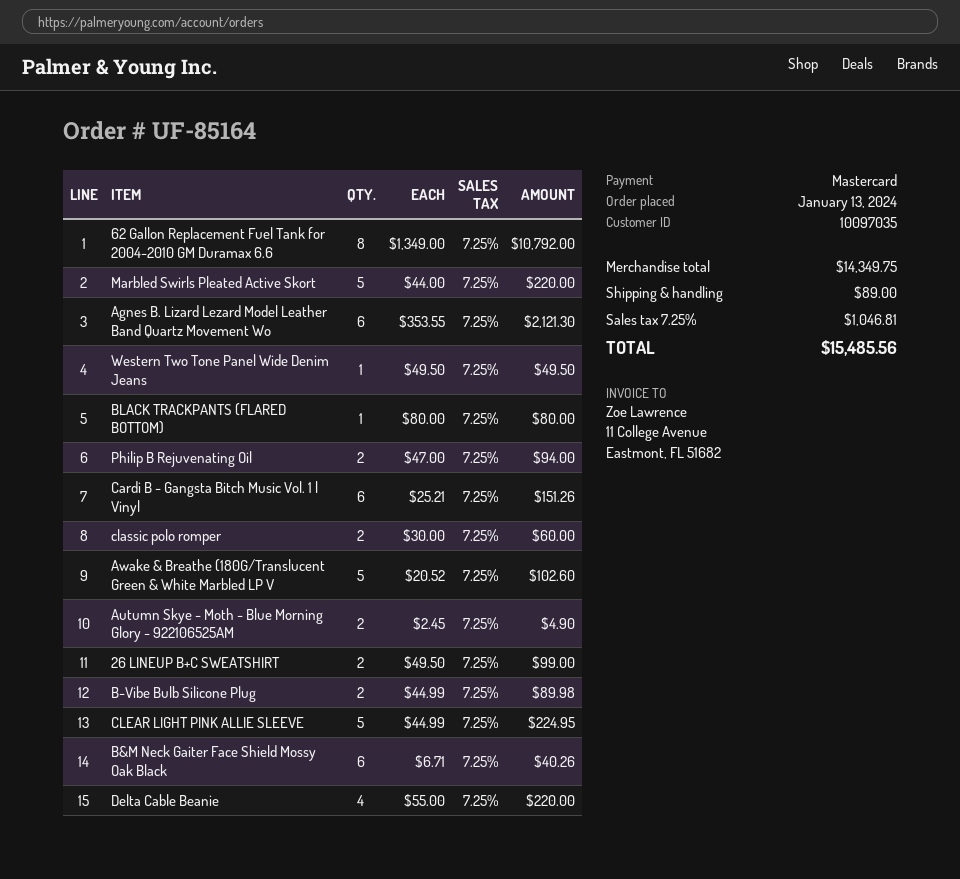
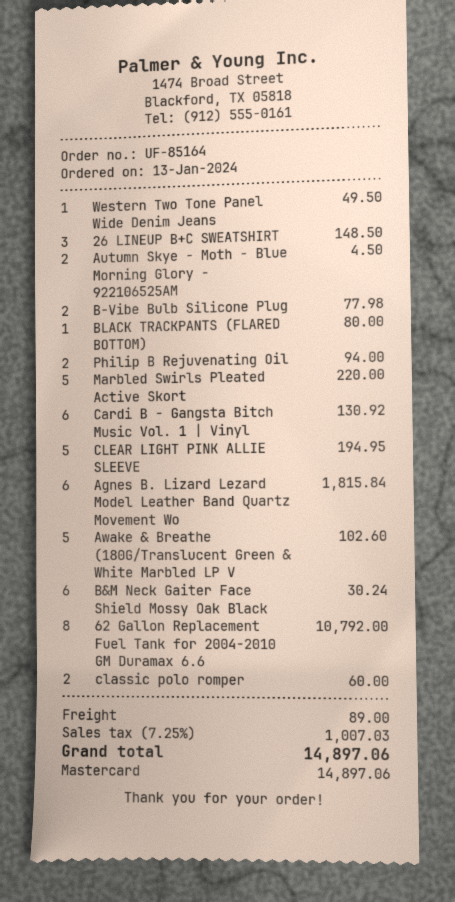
Agnes B. Lizard Lezard Model Leather Band Quartz Movement Wo: 6 for 2121.30 -> 6 for 1815.84
Cardi B - Gangsta Bitch Music Vol. 1 | Vinyl: 6 for 151.26 -> 6 for 130.92
Autumn Skye - Moth - Blue Morning Glory - 922106525AM: 2 for 4.90 -> 2 for 4.50
26 LINEUP B+C SWEATSHIRT: 2 for 99.00 -> 3 for 148.50
B-Vibe Bulb Silicone Plug: 2 for 89.98 -> 2 for 77.98
CLEAR LIGHT PINK ALLIE SLEEVE: 5 for 224.95 -> 5 for 194.95
B&M Neck Gaiter Face Shield Mossy Oak Black: 6 for 40.26 -> 6 for 30.24
Delta Cable Beanie: 4 for 220.00 -> none
tax: 7.25% = 1046.81 -> 7.25% = 1007.03
total: 15485.56 -> 14897.06

